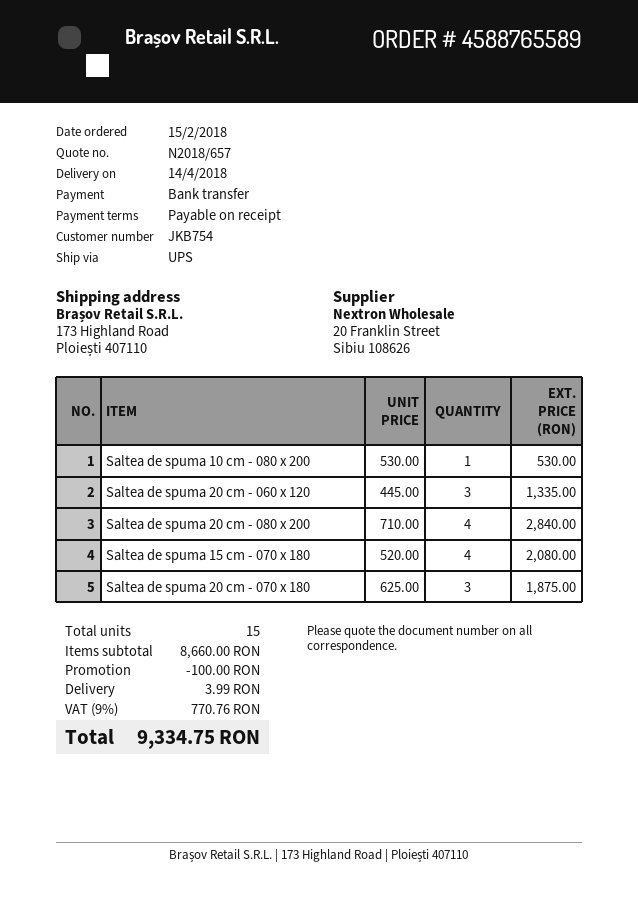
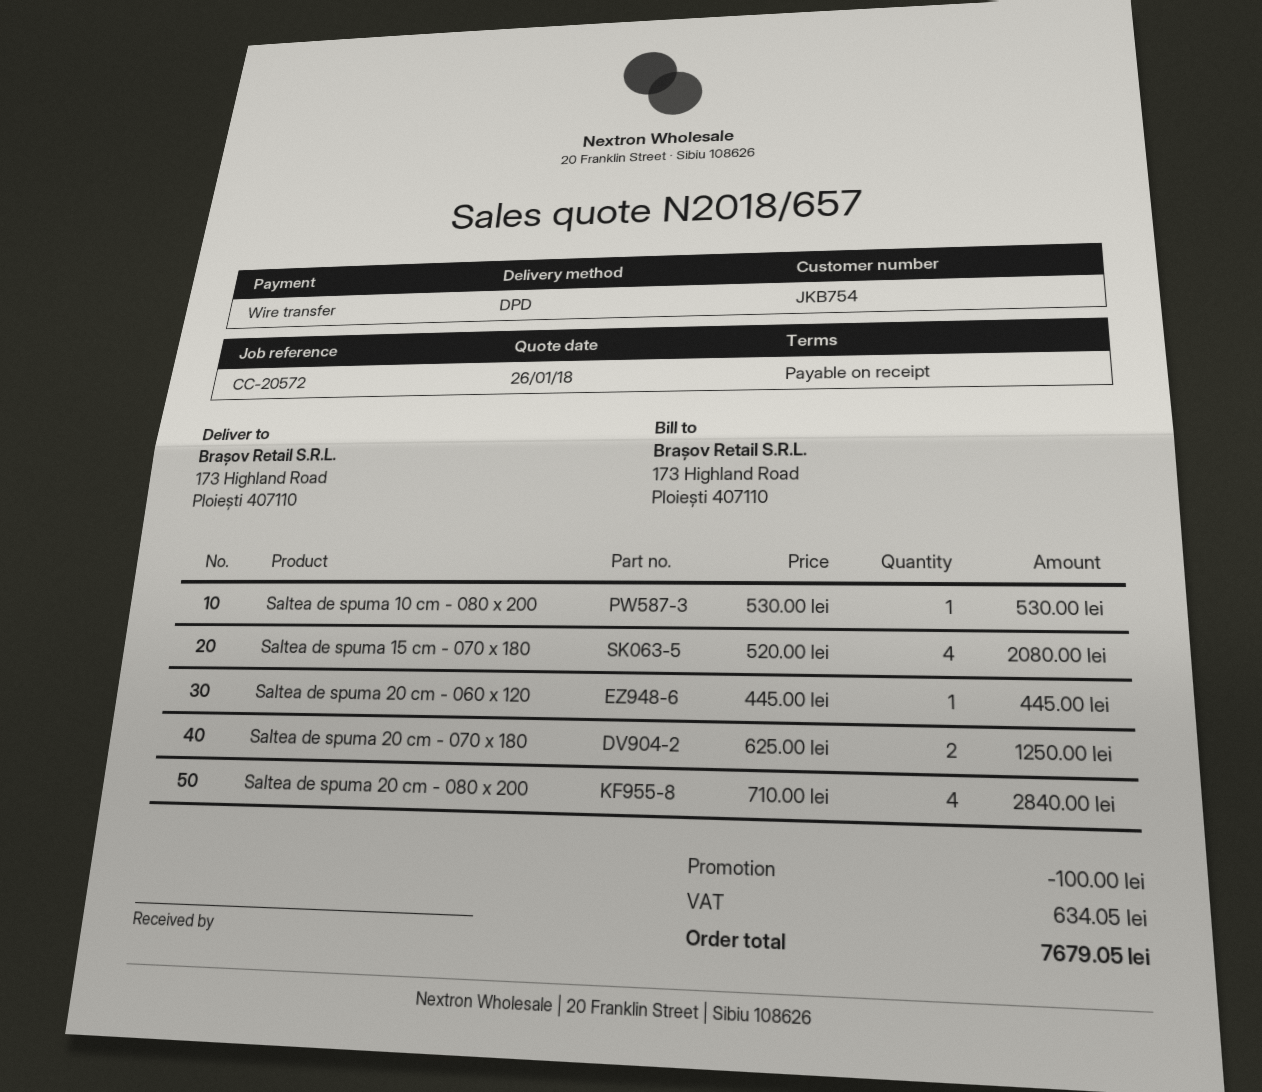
shipping method: UPS -> DPD
Saltea de spuma 20 cm - 060 x 120: 3 x 445.00 = 1335.00 -> 1 x 445.00 = 445.00
Saltea de spuma 20 cm - 070 x 180: 3 x 625.00 = 1875.00 -> 2 x 625.00 = 1250.00
shipping: 3.99 -> none
tax: 770.76 -> 634.05
total: 9334.75 -> 7679.05

